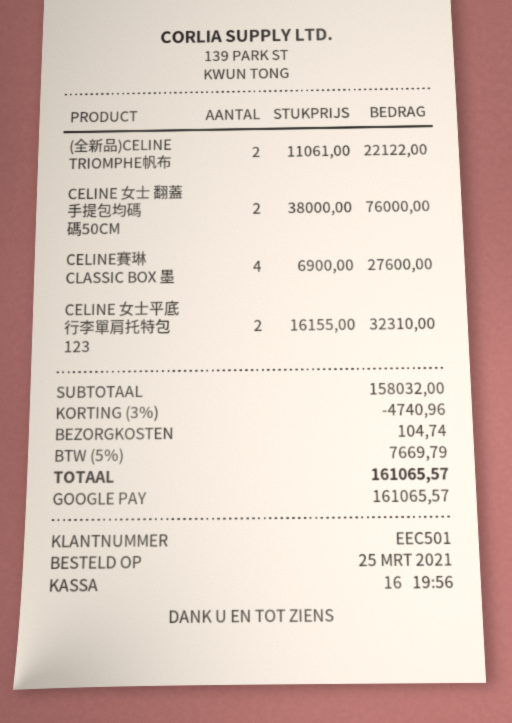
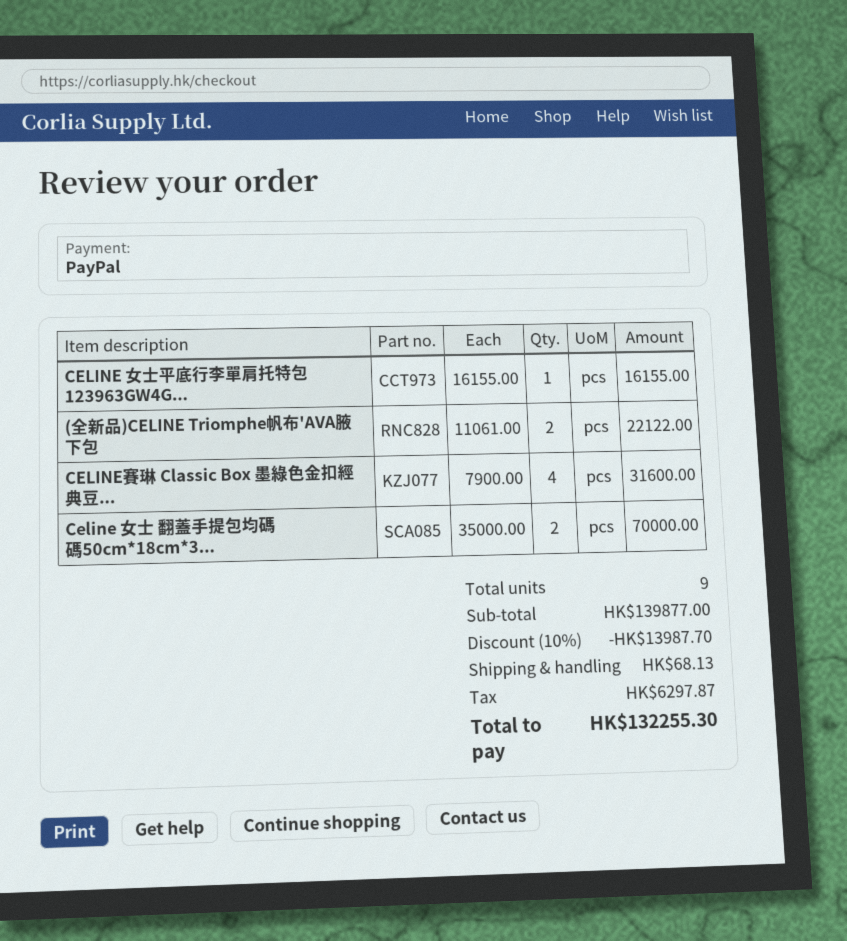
payment method: Google Pay -> PayPal
CELINE 女士 翻蓋手提包均碼碼50CM: 2 x 38000.00 = 76000.00 -> 2 x 35000.00 = 70000.00
CELINE賽琳 CLASSIC BOX 墨: 4 x 6900.00 = 27600.00 -> 4 x 7900.00 = 31600.00
CELINE 女士平底行李單肩托特包 123: 2 x 16155.00 = 32310.00 -> 1 x 16155.00 = 16155.00
subtotal: 158032.00 -> 139877.00
discount: 3% = 4740.96 -> 10% = 13987.70
shipping: 104.74 -> 68.13
tax: 7669.79 -> 6297.87
total: 161065.57 -> 132255.30

